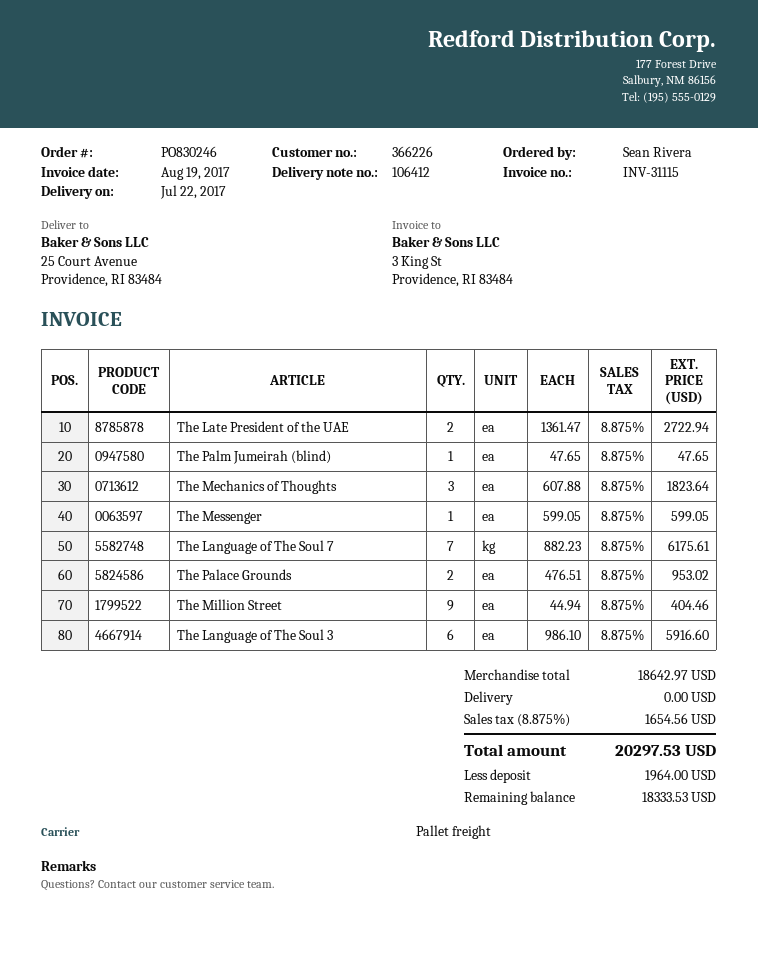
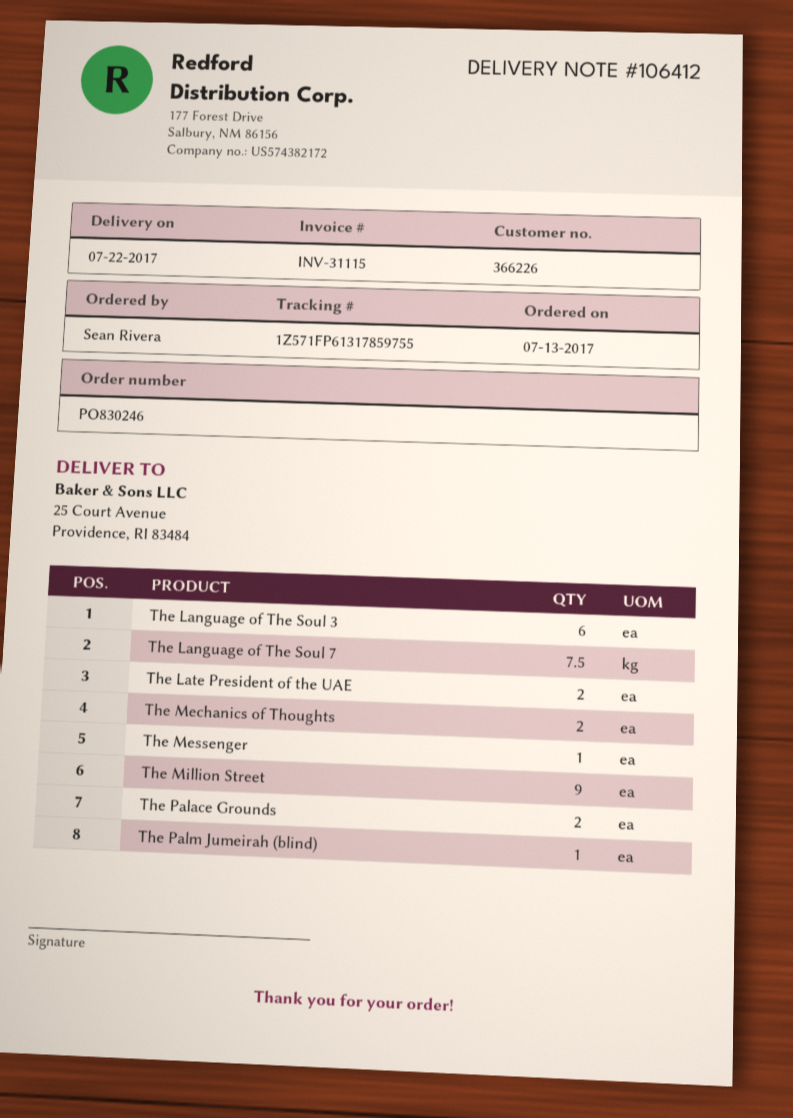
The Mechanics of Thoughts: 3 -> 2
The Language of The Soul 7: 7 -> 7.5

